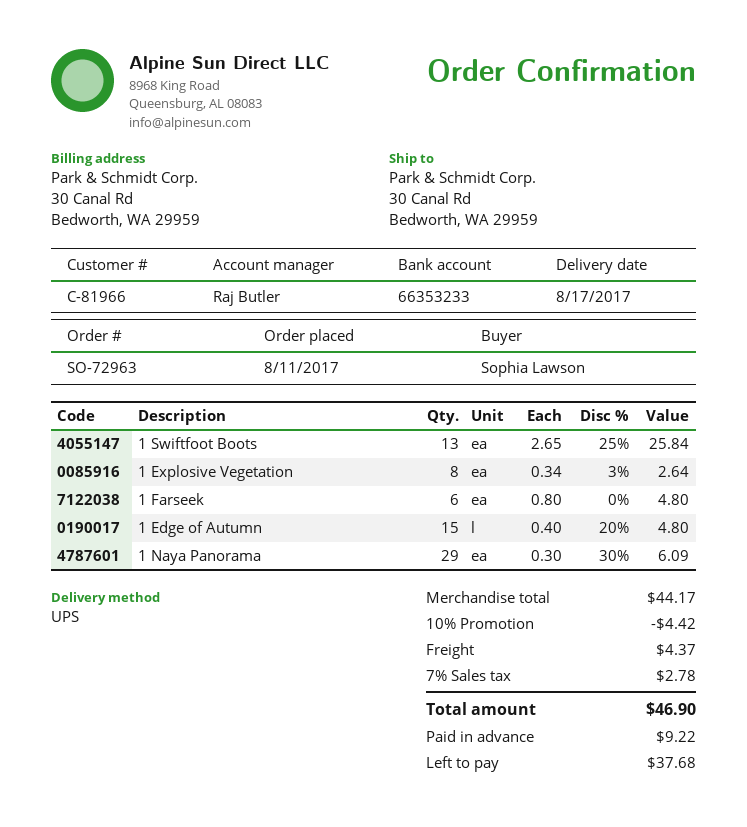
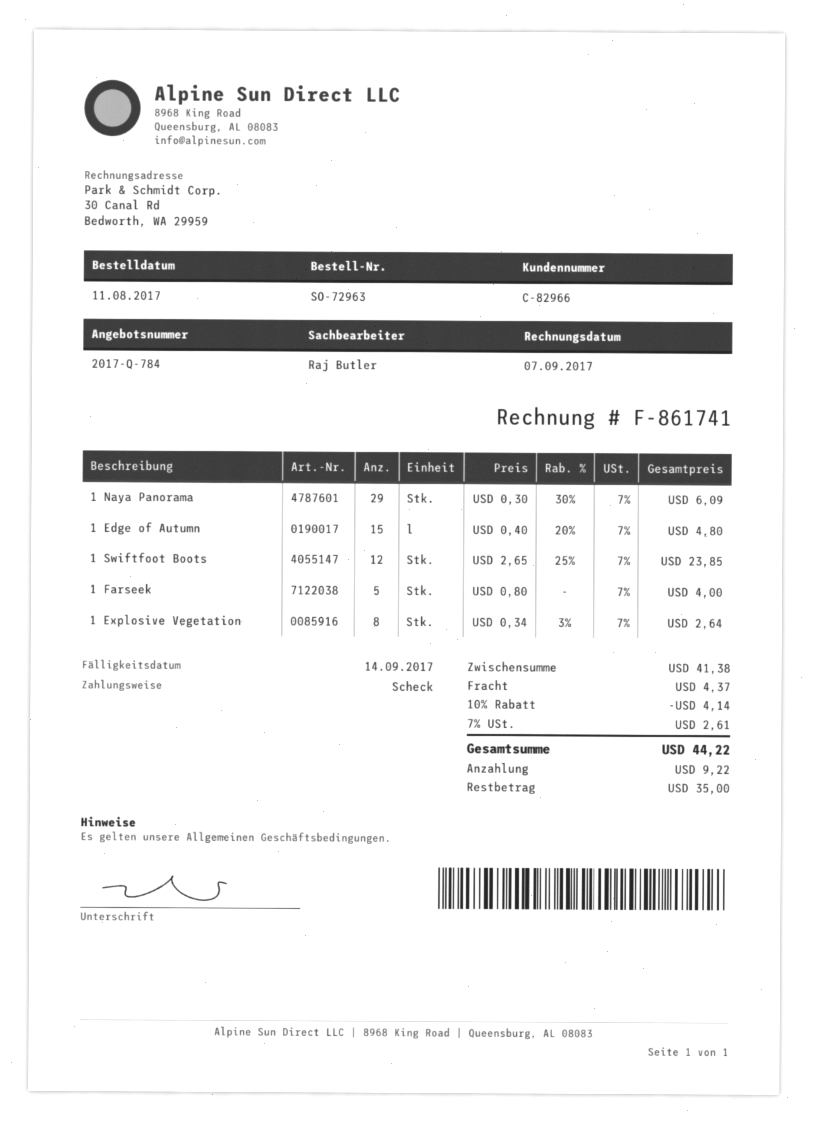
customer number: C-81966 -> C-82966
1 Swiftfoot Boots: 13 x 2.65 - 25% = 25.84 -> 12 x 2.65 - 25% = 23.85
1 Farseek: 6 x 0.80 = 4.80 -> 5 x 0.80 = 4.00
subtotal: 44.17 -> 41.38
discount: 10% = 4.42 -> 10% = 4.14
tax: 7% = 2.78 -> 7% = 2.61
total: 46.90 -> 44.22
balance: 37.68 -> 35.00

